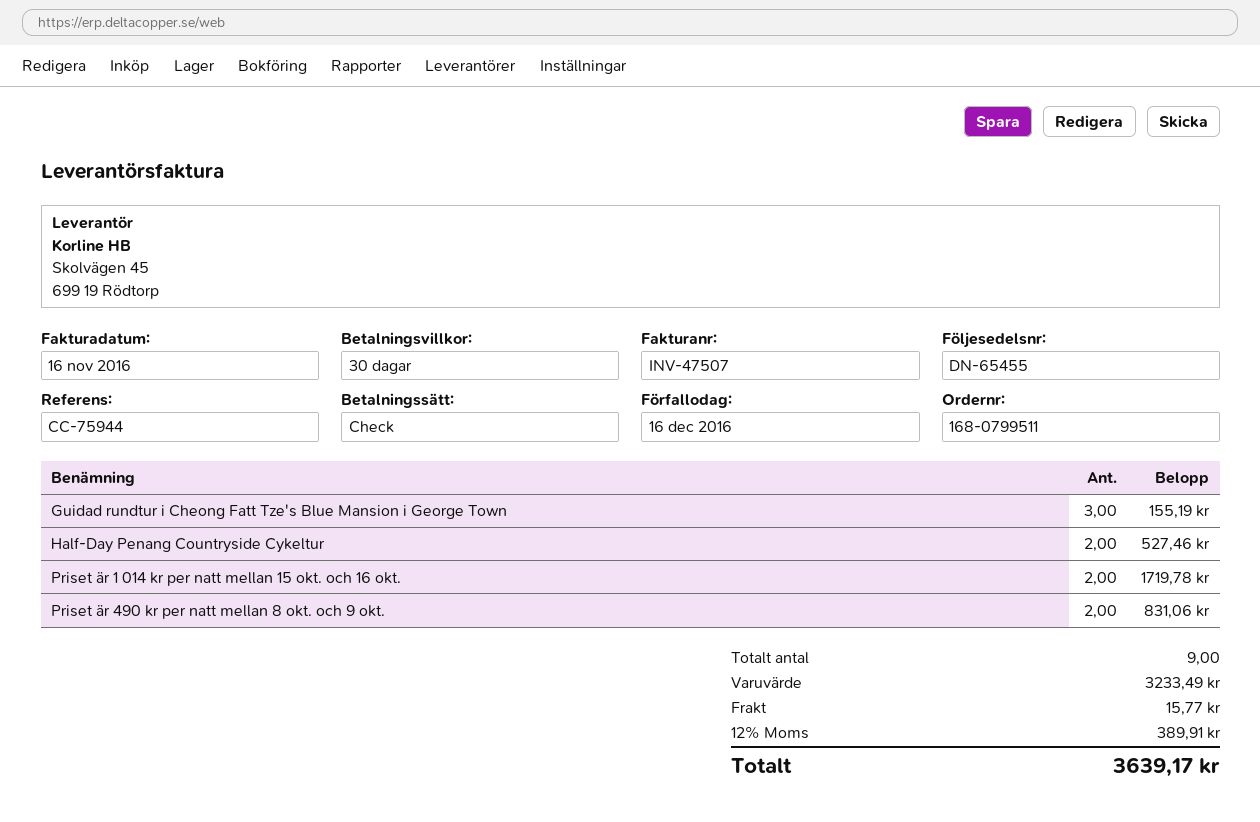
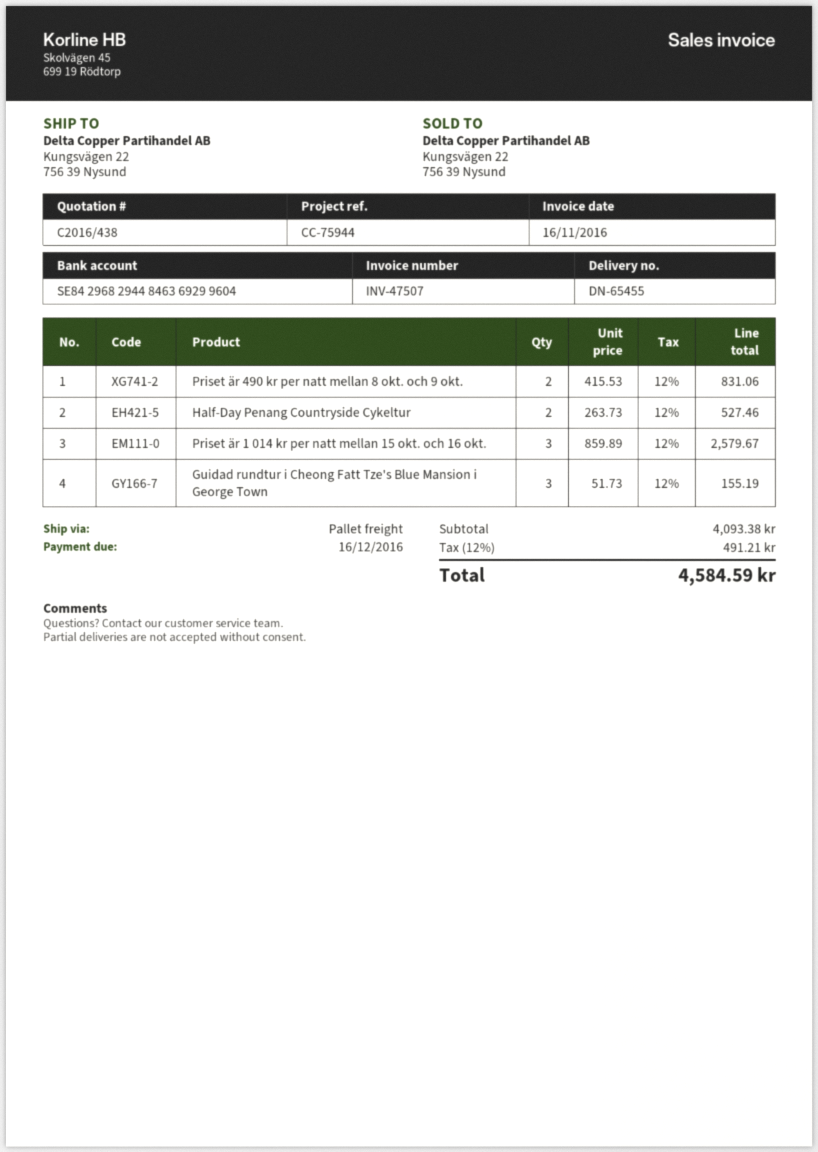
Priset är 1 014 kr per natt mellan 15 okt. och 16 okt.: 2 for 1719.78 -> 3 for 2579.67
subtotal: 3233.49 -> 4093.38
shipping: 15.77 -> none
tax: 12% = 389.91 -> 12% = 491.21
total: 3639.17 -> 4584.59

